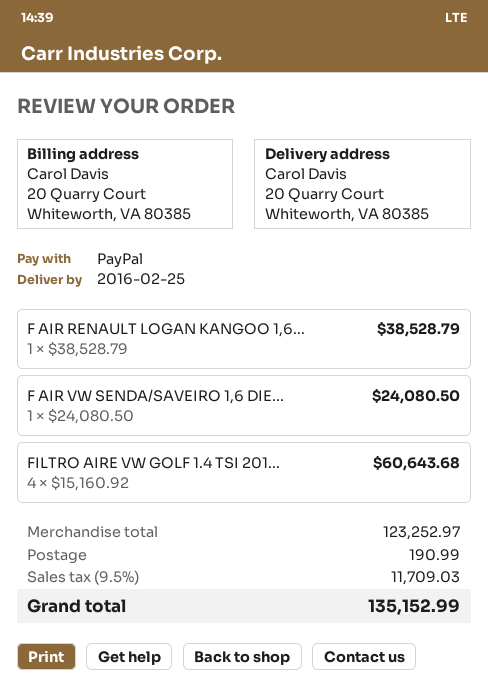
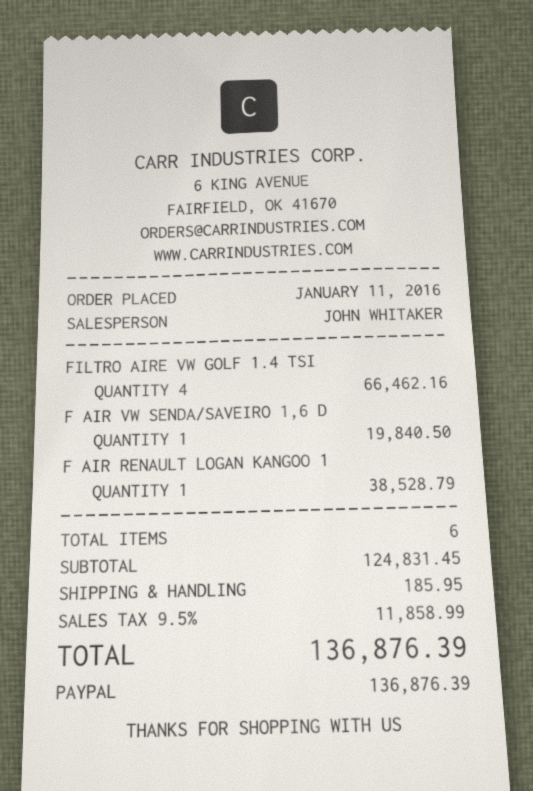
F AIR VW SENDA/SAVEIRO 1,6 DIE...: 1 for 24080.50 -> 1 for 19840.50
FILTRO AIRE VW GOLF 1.4 TSI 201...: 4 for 60643.68 -> 4 for 66462.16
subtotal: 123252.97 -> 124831.45
shipping: 190.99 -> 185.95
tax: 9.5% = 11709.03 -> 9.5% = 11858.99
total: 135152.99 -> 136876.39

